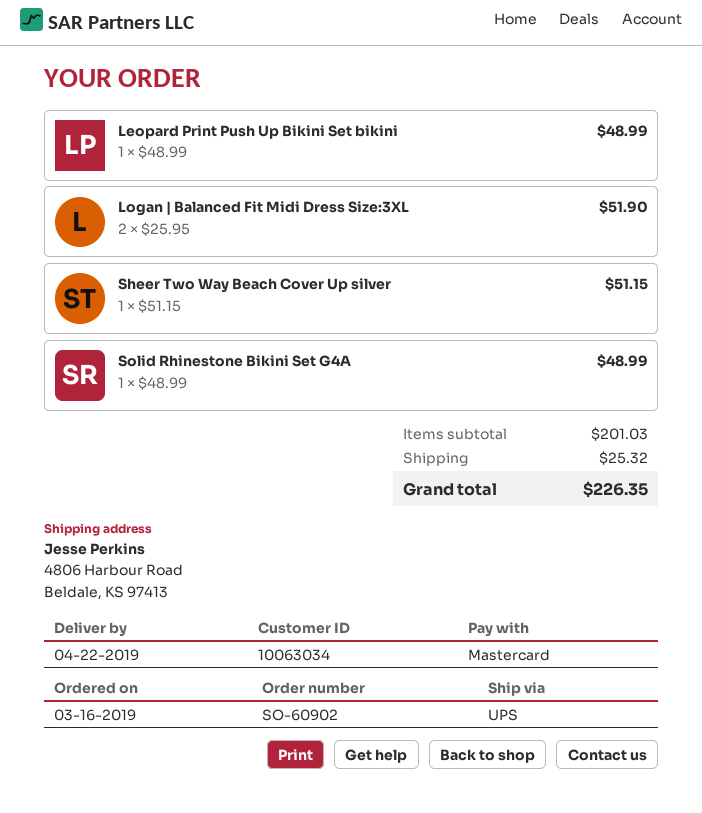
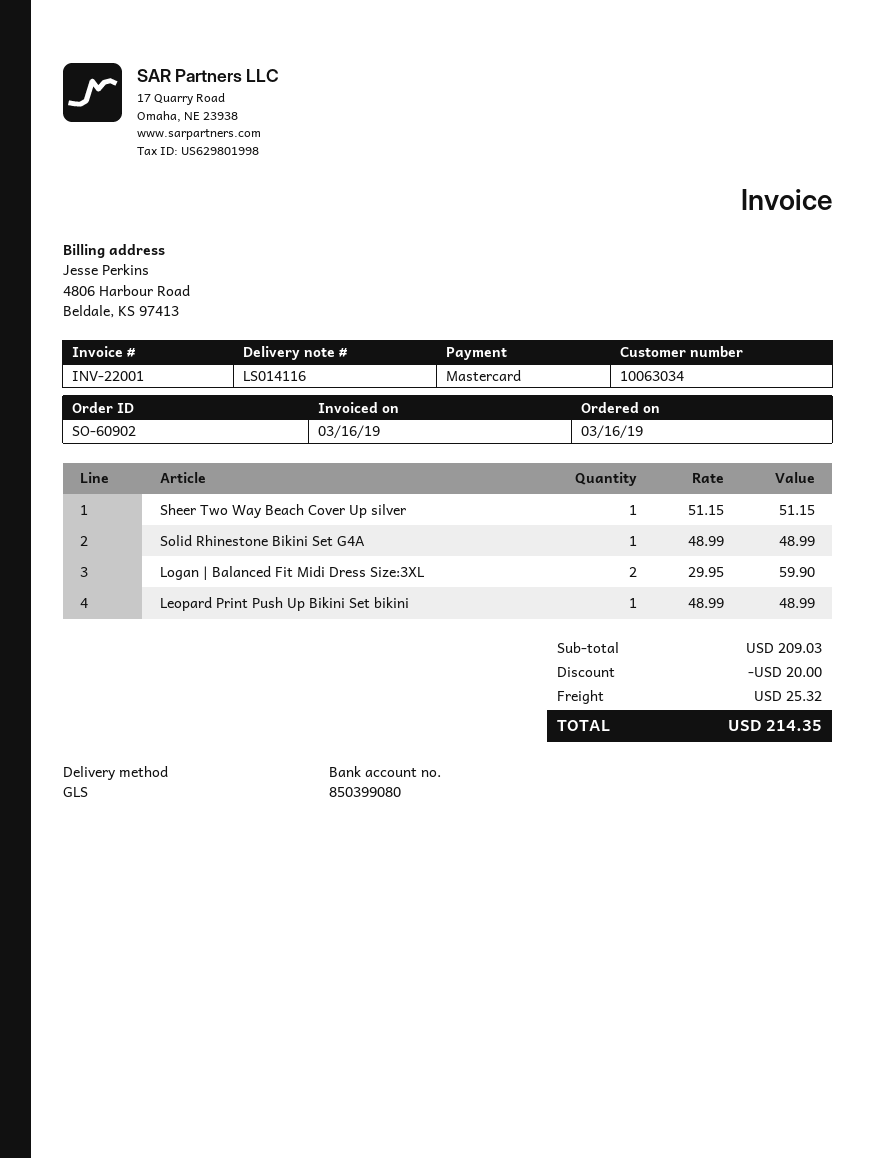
shipping method: UPS -> GLS
Logan | Balanced Fit Midi Dress Size:3XL: 2 x 25.95 = 51.90 -> 2 x 29.95 = 59.90
subtotal: 201.03 -> 209.03
discount: none -> 20.00
total: 226.35 -> 214.35

